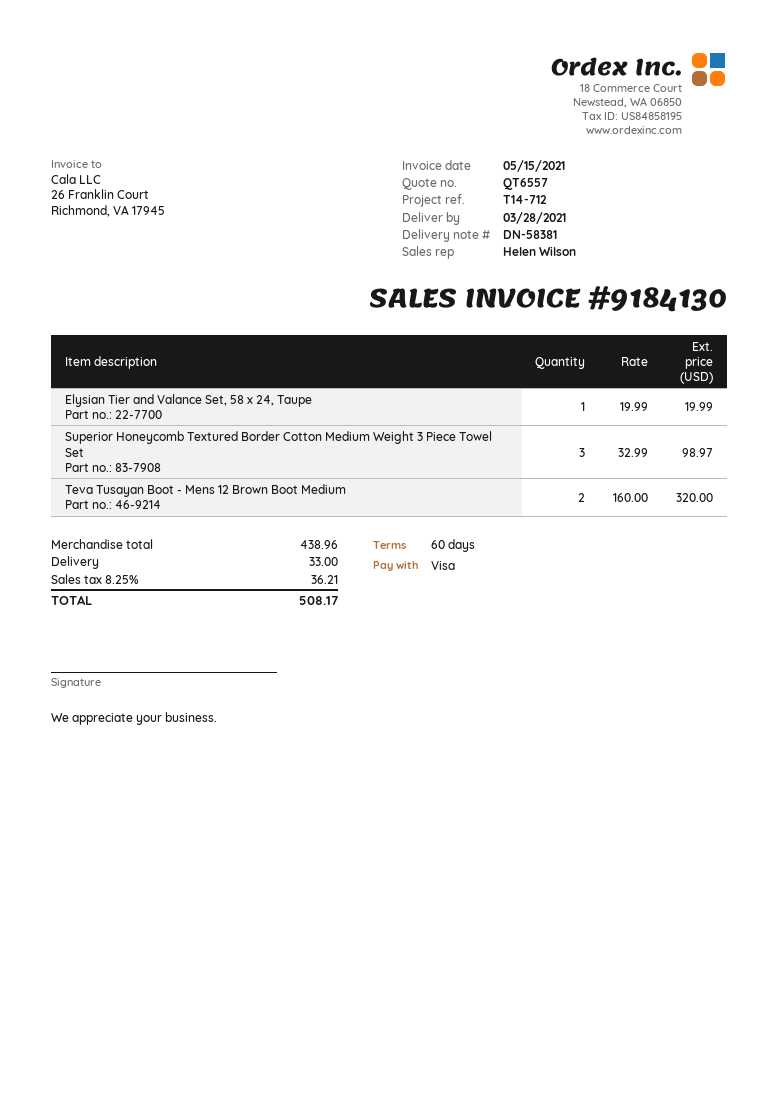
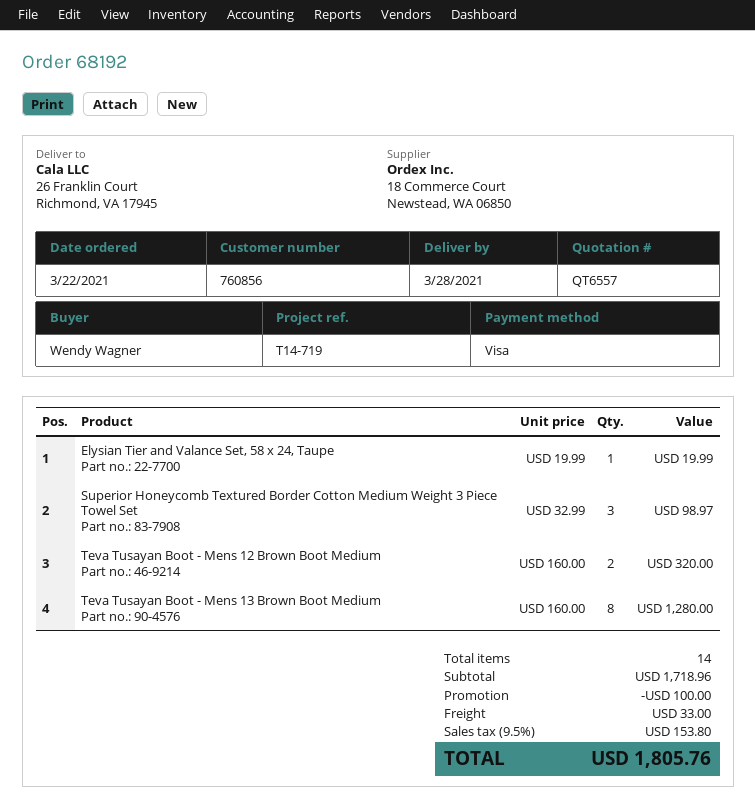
reference: T14-712 -> T14-719
Teva Tusayan Boot - Mens 13 Brown Boot Medium: none -> 8 x 160.00 = 1280.00
subtotal: 438.96 -> 1718.96
discount: none -> 100.00
tax: 8.25% = 36.21 -> 9.5% = 153.80
total: 508.17 -> 1805.76

